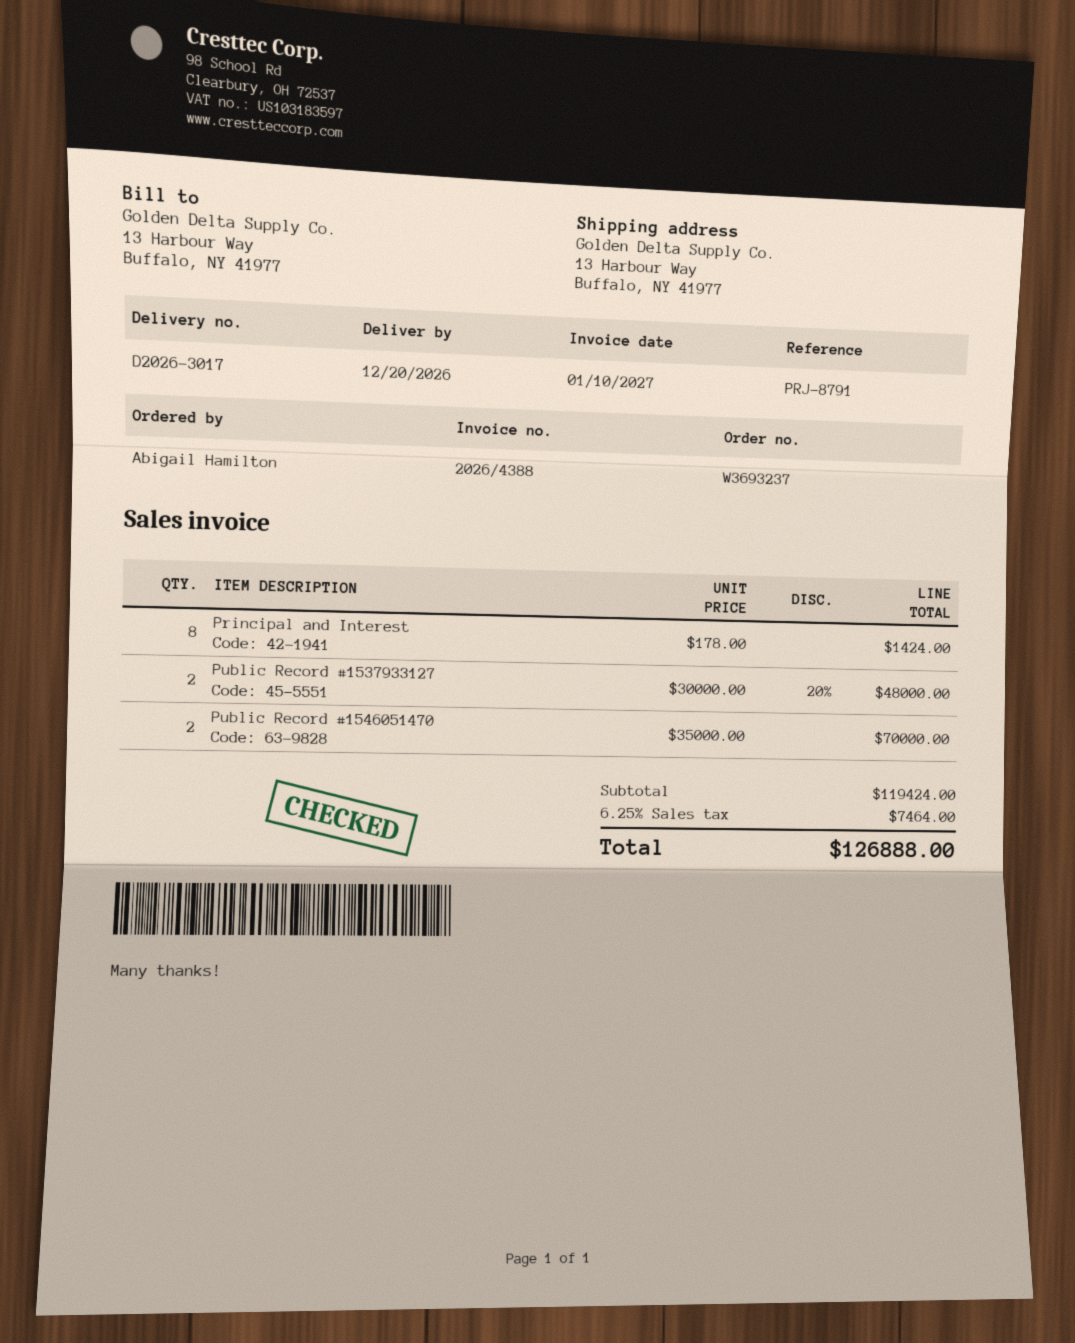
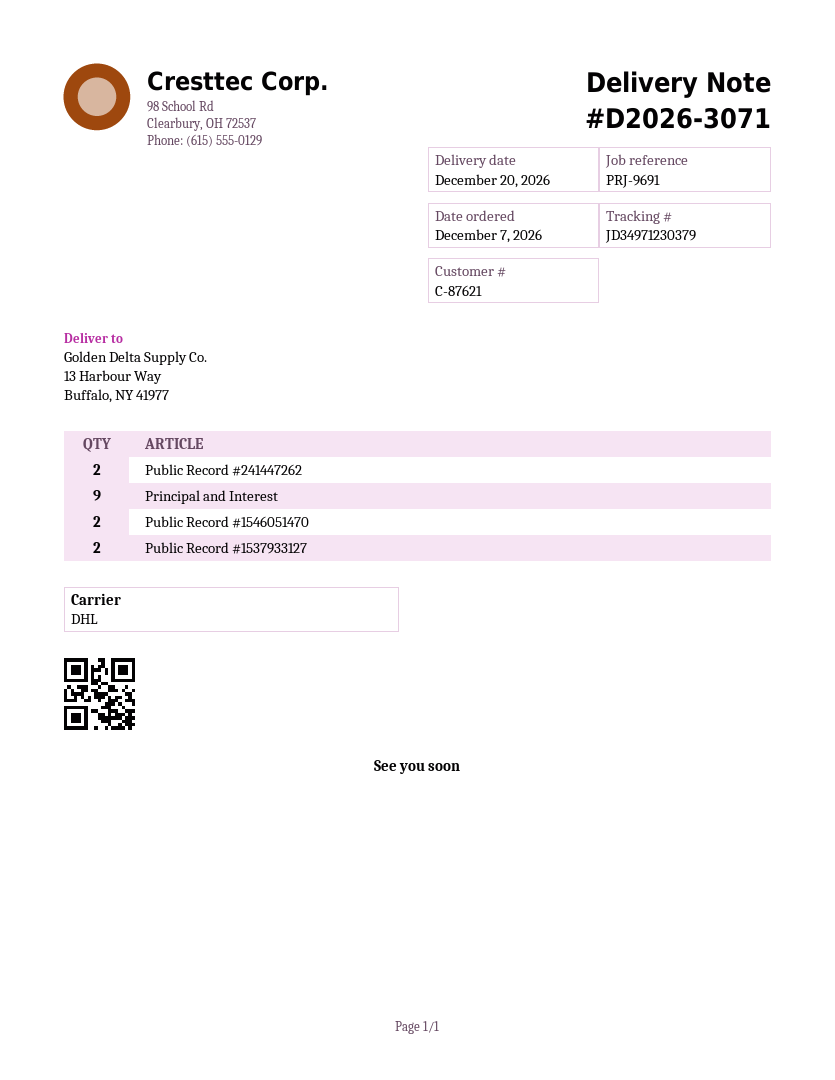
delivery note number: D2026-3017 -> D2026-3071
reference: PRJ-8791 -> PRJ-9691
Principal and Interest: 8 -> 9
Public Record #241447262: none -> 2

